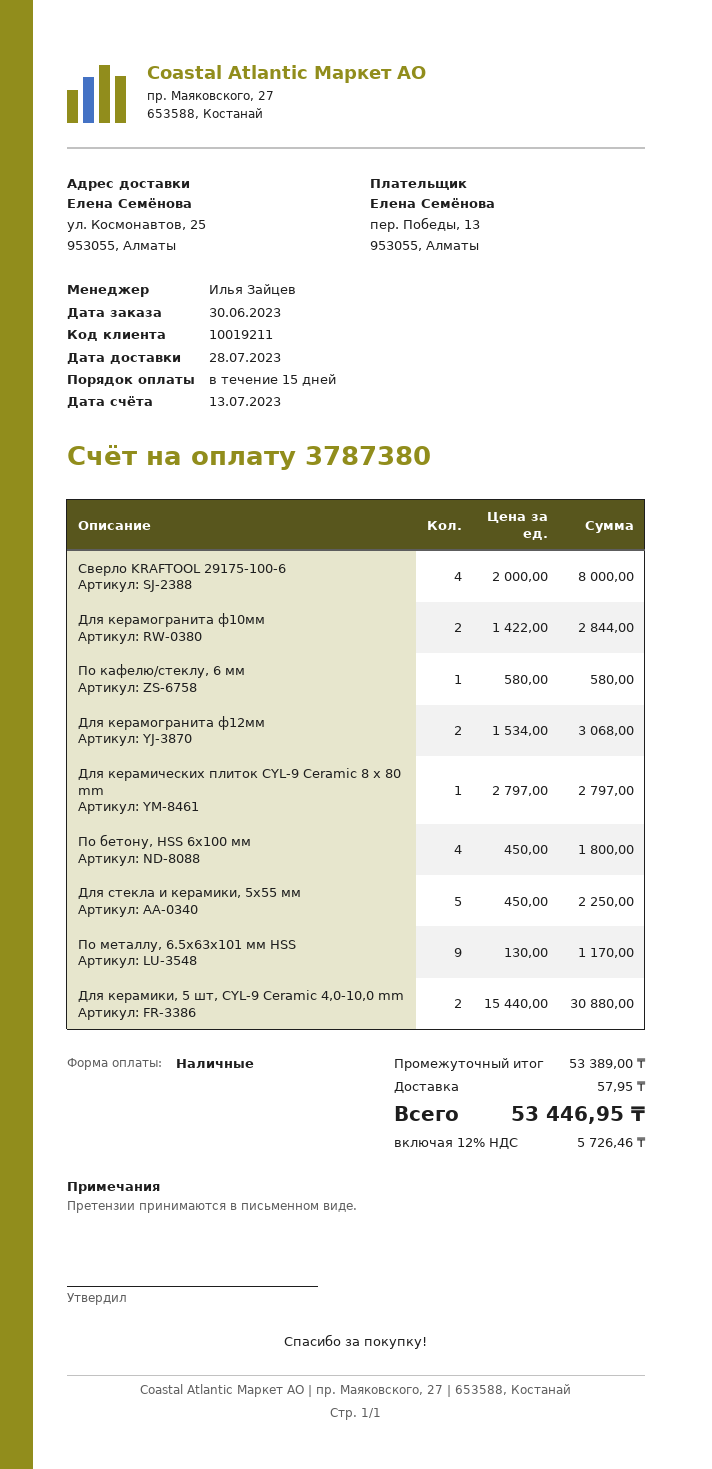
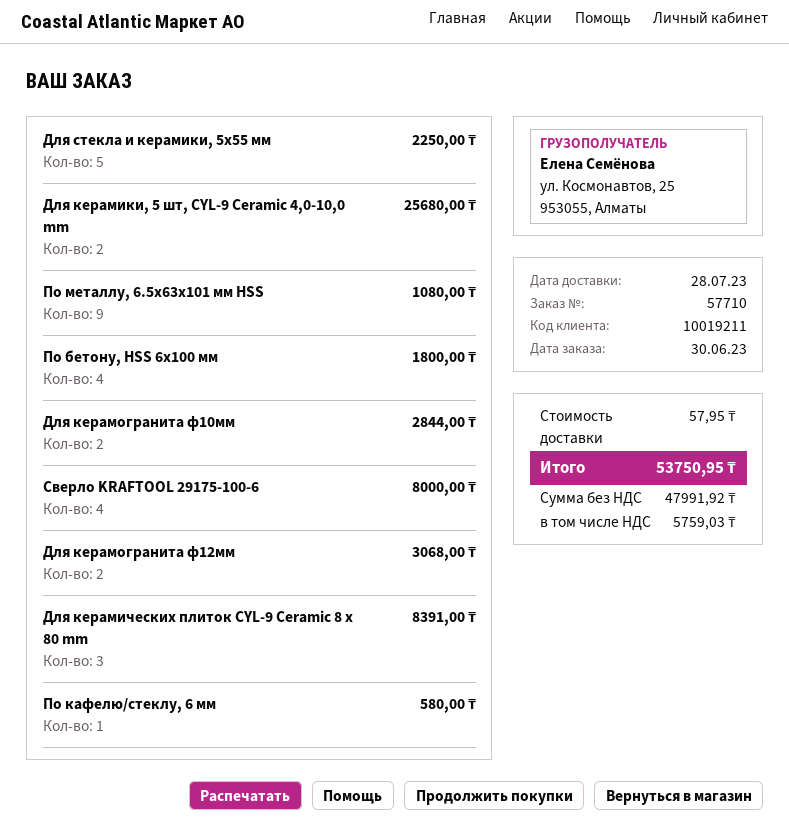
Для керамических плиток CYL-9 Ceramic 8 x 80 mm: 1 for 2797.00 -> 3 for 8391.00
По металлу, 6.5x63x101 мм HSS: 9 for 1170.00 -> 9 for 1080.00
Для керамики, 5 шт, CYL-9 Ceramic 4,0-10,0 mm: 2 for 30880.00 -> 2 for 25680.00
tax: 5726.46 -> 5759.03
total: 53446.95 -> 53750.95

